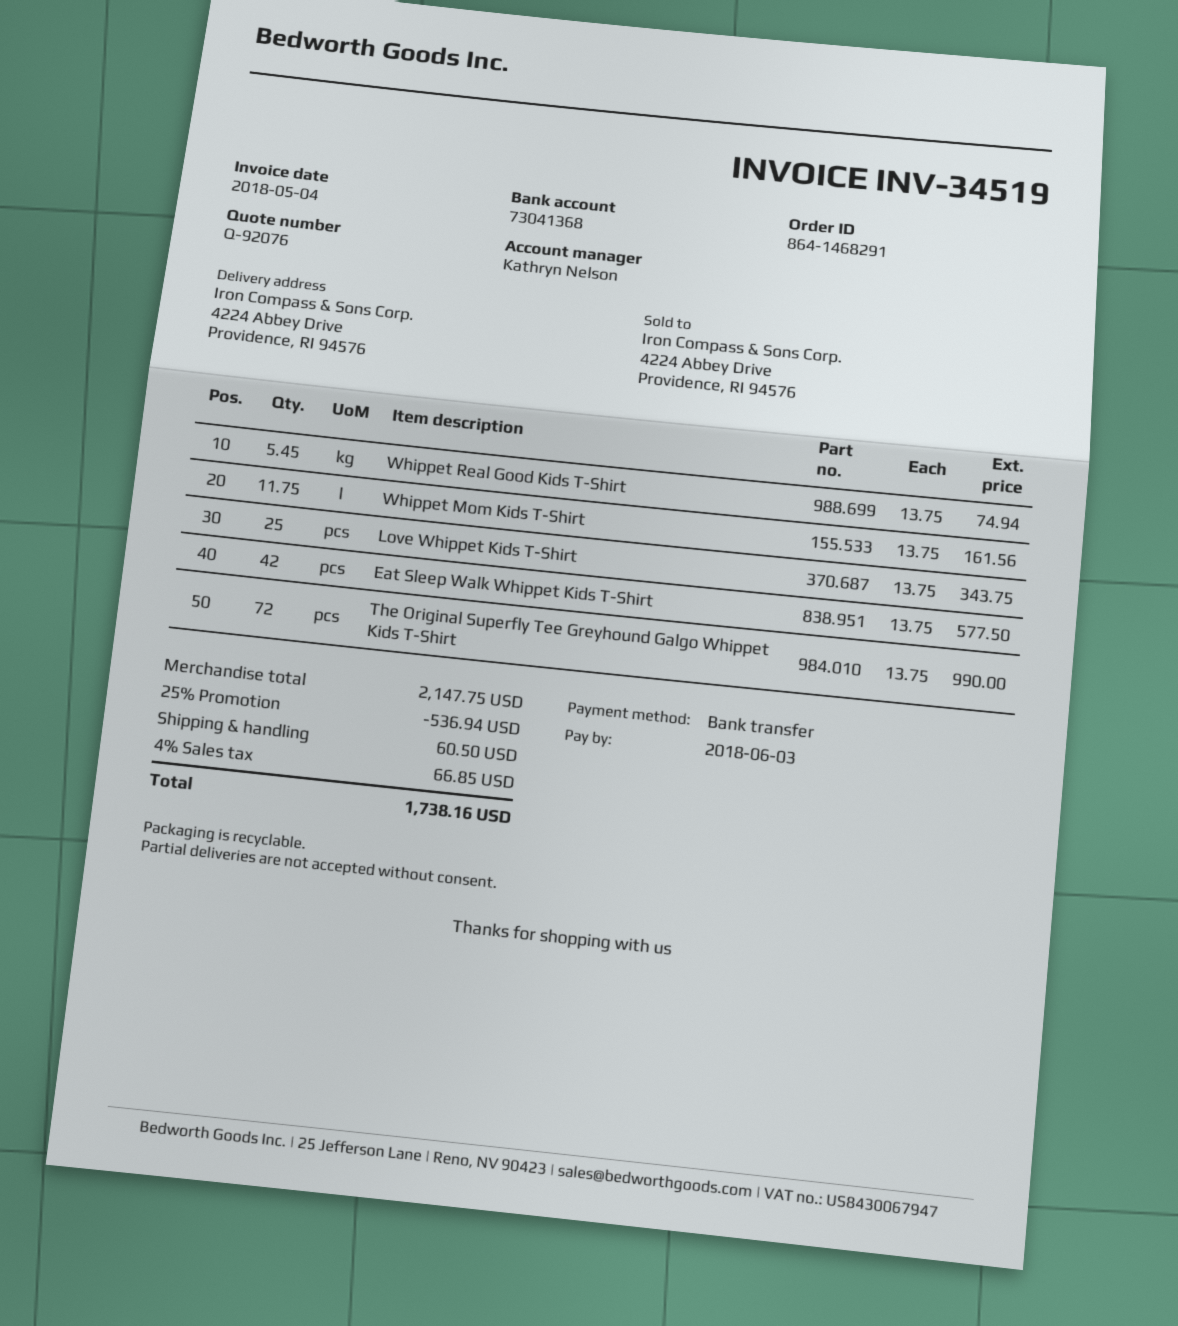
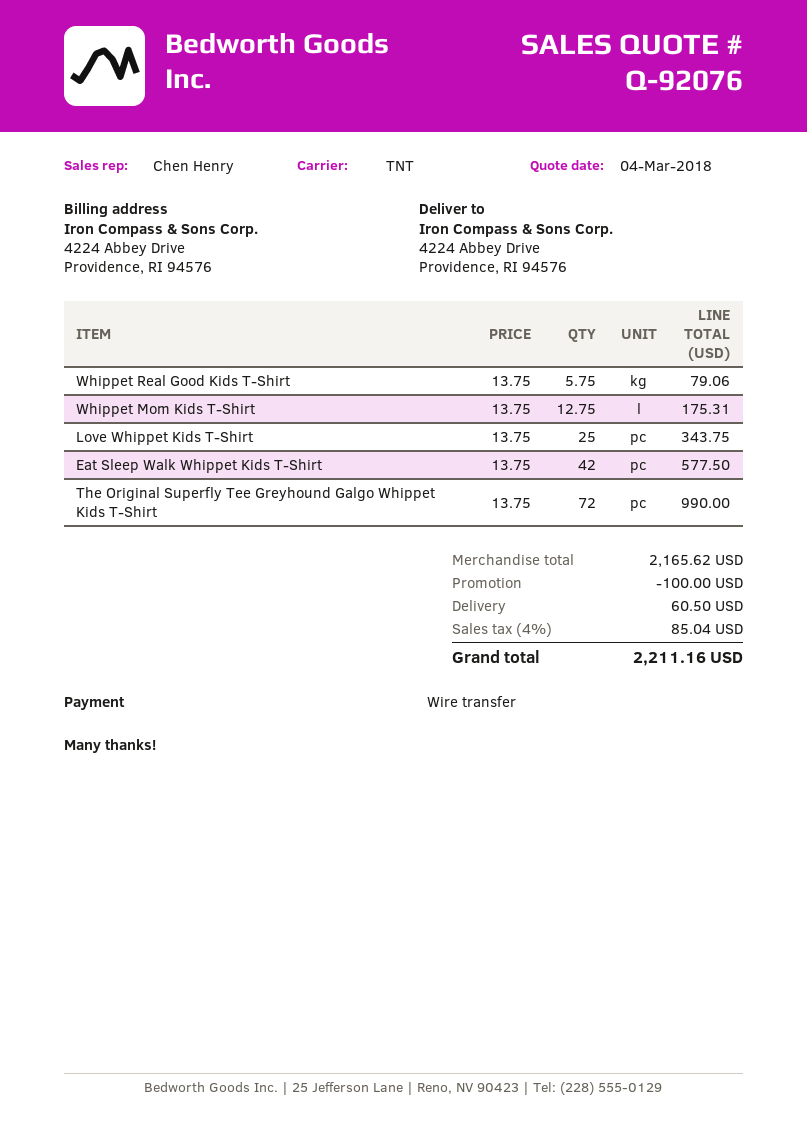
sales rep: Kathryn Nelson -> Chen Henry
Whippet Real Good Kids T-Shirt: 5.45 x 13.75 = 74.94 -> 5.75 x 13.75 = 79.06
Whippet Mom Kids T-Shirt: 11.75 x 13.75 = 161.56 -> 12.75 x 13.75 = 175.31
subtotal: 2147.75 -> 2165.62
discount: 536.94 -> 100.00
tax: 4% = 66.85 -> 4% = 85.04
total: 1738.16 -> 2211.16

